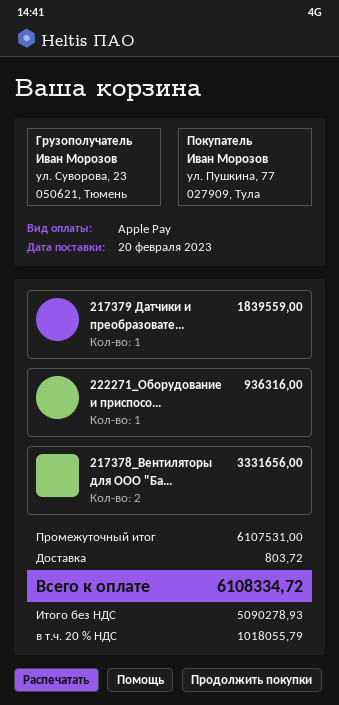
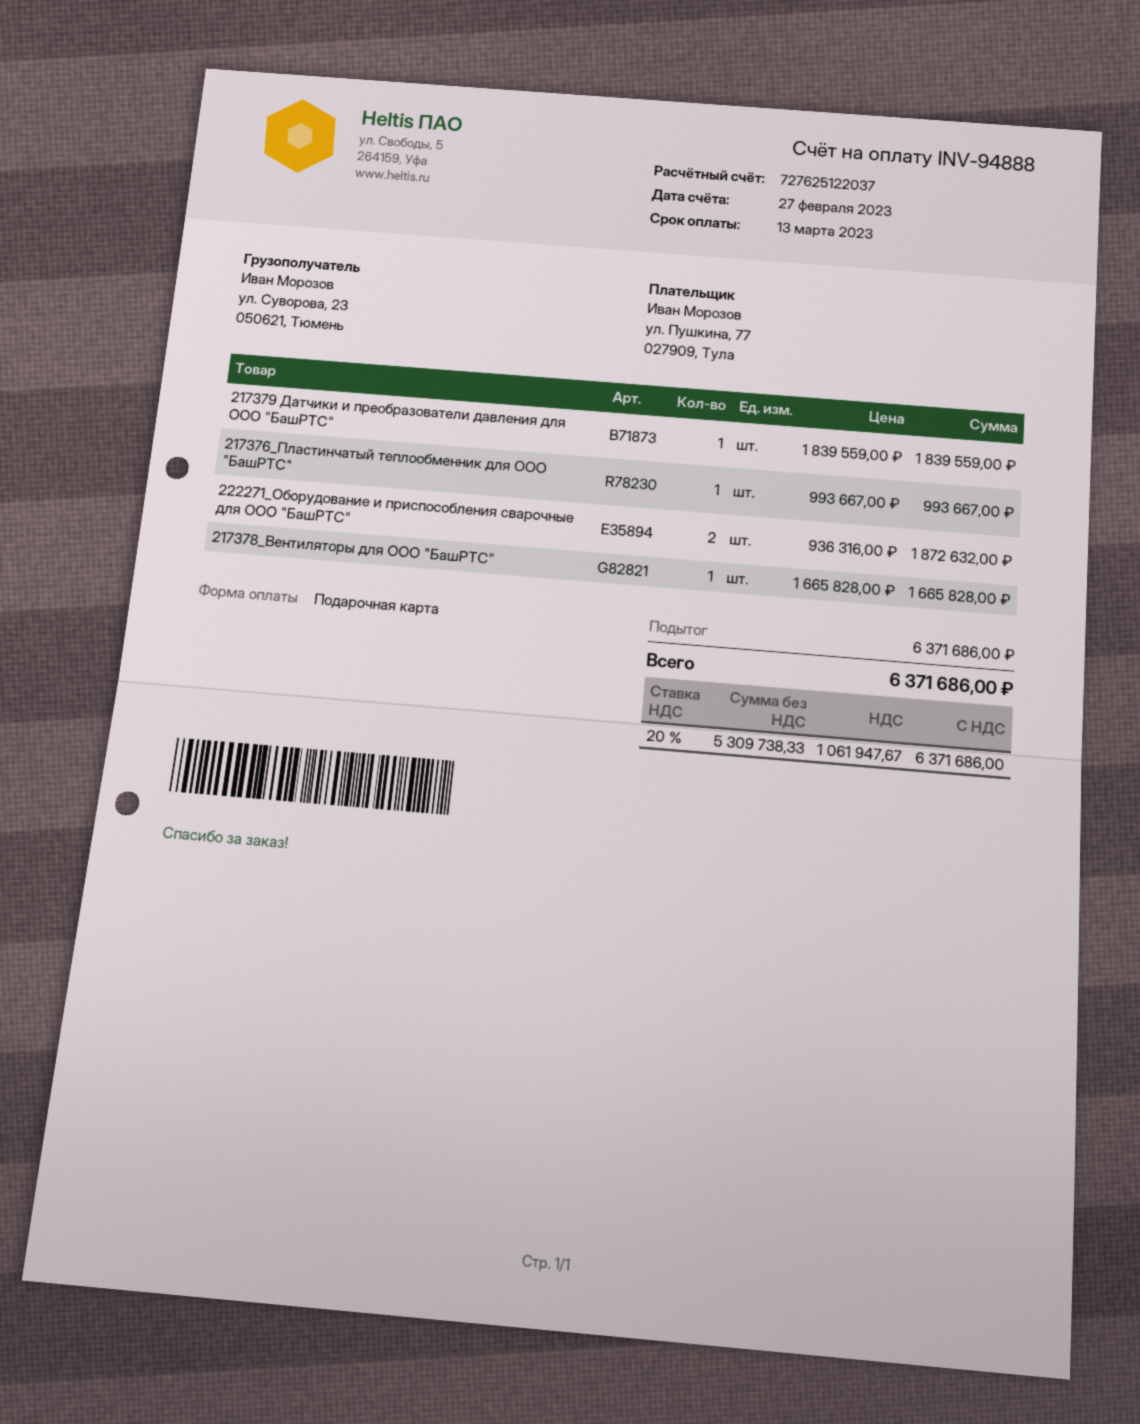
payment method: Apple Pay -> gift card
222271_Оборудование и приспосо...: 1 for 936316.00 -> 2 for 1872632.00
217378_Вентиляторы для ООО "Ба...: 2 for 3331656.00 -> 1 for 1665828.00
217376_Пластинчатый теплообменник для ООО "БашРТС": none -> 1 for 993667.00
subtotal: 6107531.00 -> 6371686.00
shipping: 803.72 -> none
net: 5090278.93 -> 5309738.33
tax: 20% = 1018055.79 -> 20% = 1061947.67
total: 6108334.72 -> 6371686.00

